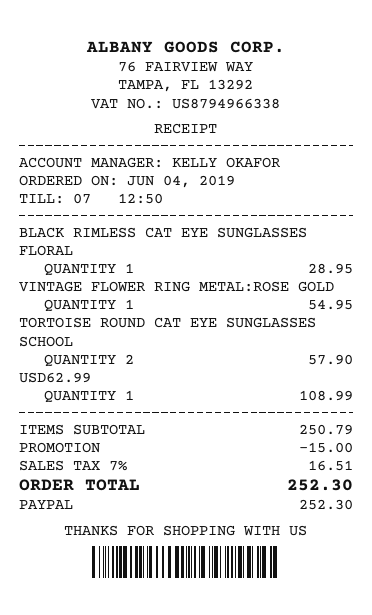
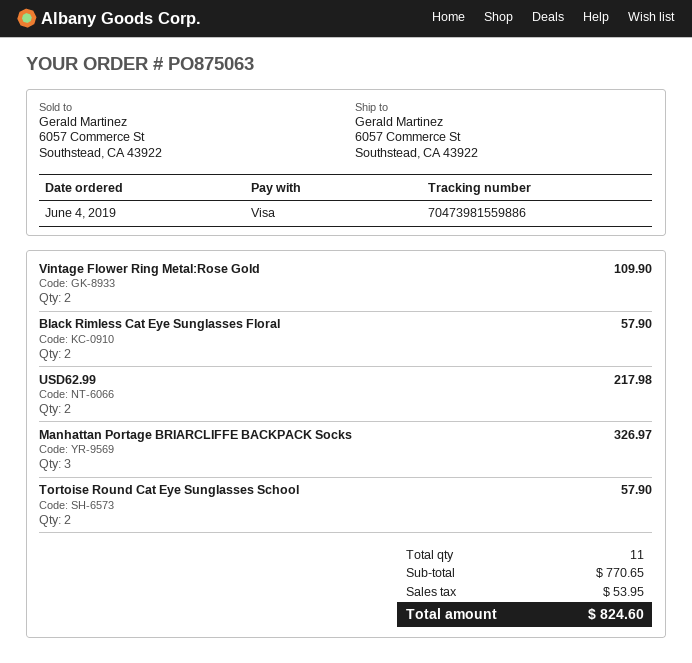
payment method: PayPal -> Visa
BLACK RIMLESS CAT EYE SUNGLASSES FLORAL: 1 for 28.95 -> 2 for 57.90
VINTAGE FLOWER RING METAL:ROSE GOLD: 1 for 54.95 -> 2 for 109.90
USD62.99: 1 for 108.99 -> 2 for 217.98
Manhattan Portage BRIARCLIFFE BACKPACK Socks: none -> 3 for 326.97
subtotal: 250.79 -> 770.65
discount: 15.00 -> none
tax: 16.51 -> 53.95
total: 252.30 -> 824.60

